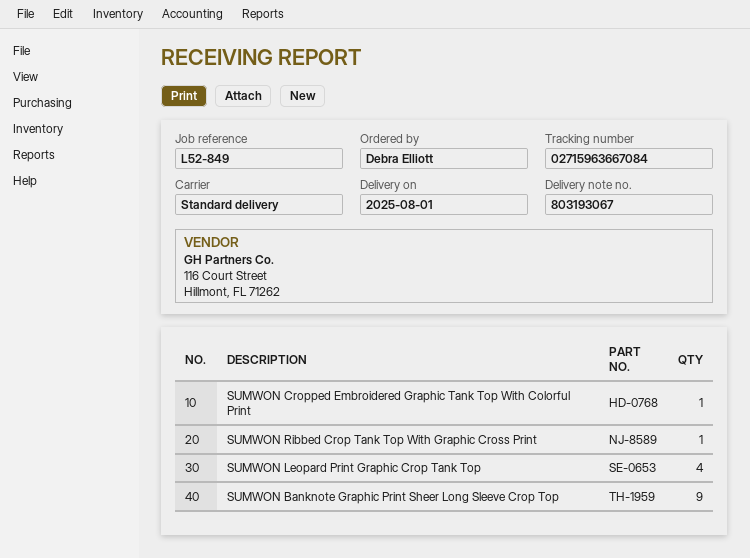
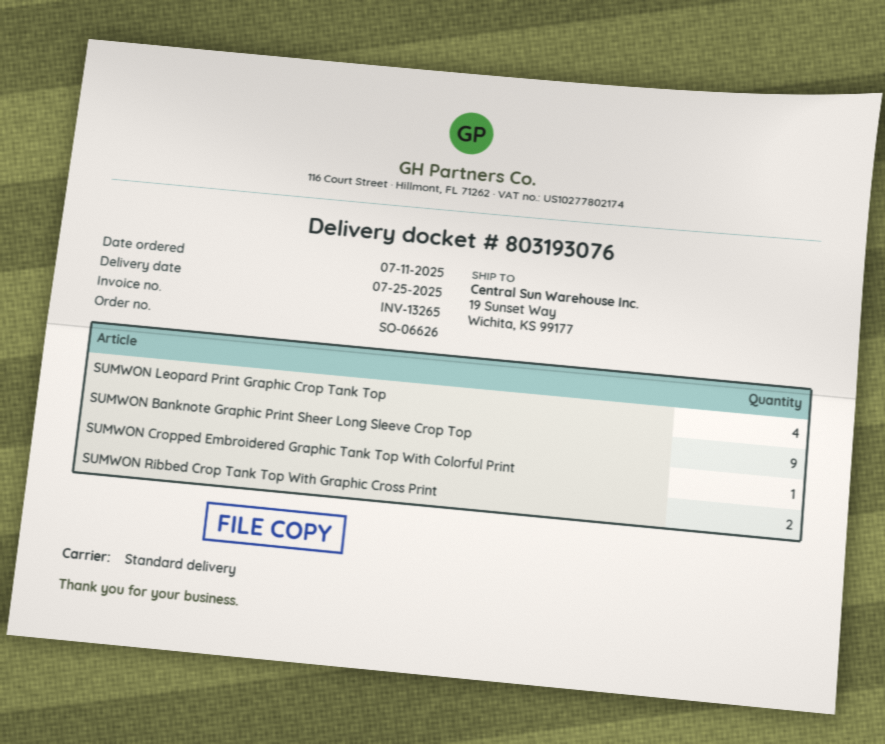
delivery note number: 803193067 -> 803193076
delivery date: 2025-08-01 -> 2025-07-25
SUMWON Ribbed Crop Tank Top With Graphic Cross Print: 1 -> 2

